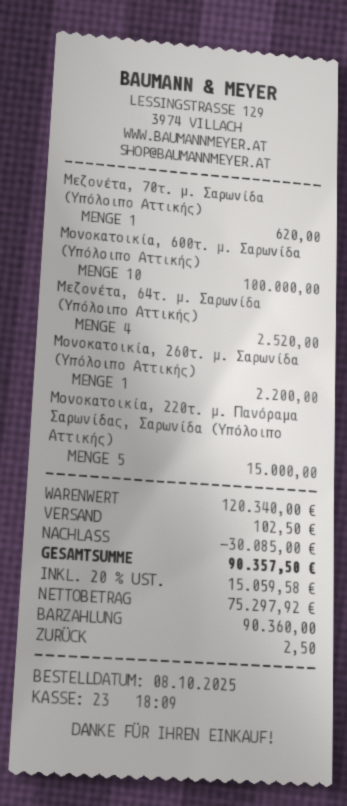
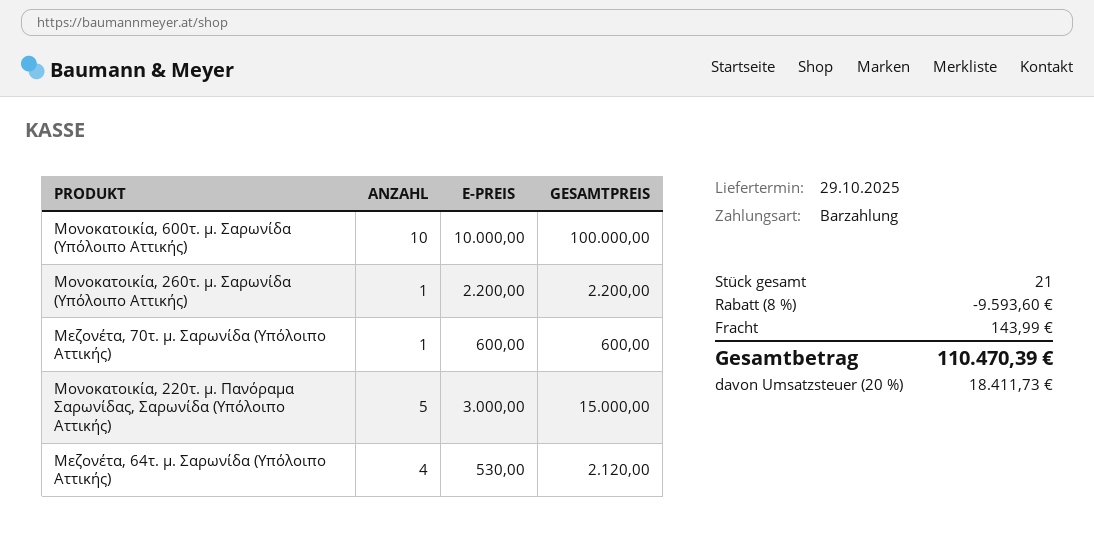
Μεζονέτα, 70τ. μ. Σαρωνίδα (Υπόλοιπο Αττικής): 1 for 620.00 -> 1 for 600.00
Μεζονέτα, 64τ. μ. Σαρωνίδα (Υπόλοιπο Αττικής): 4 for 2520.00 -> 4 for 2120.00
discount: 30085.00 -> 9593.60
shipping: 102.50 -> 143.99
tax: 20% = 15059.58 -> 20% = 18411.73
total: 90357.50 -> 110470.39

